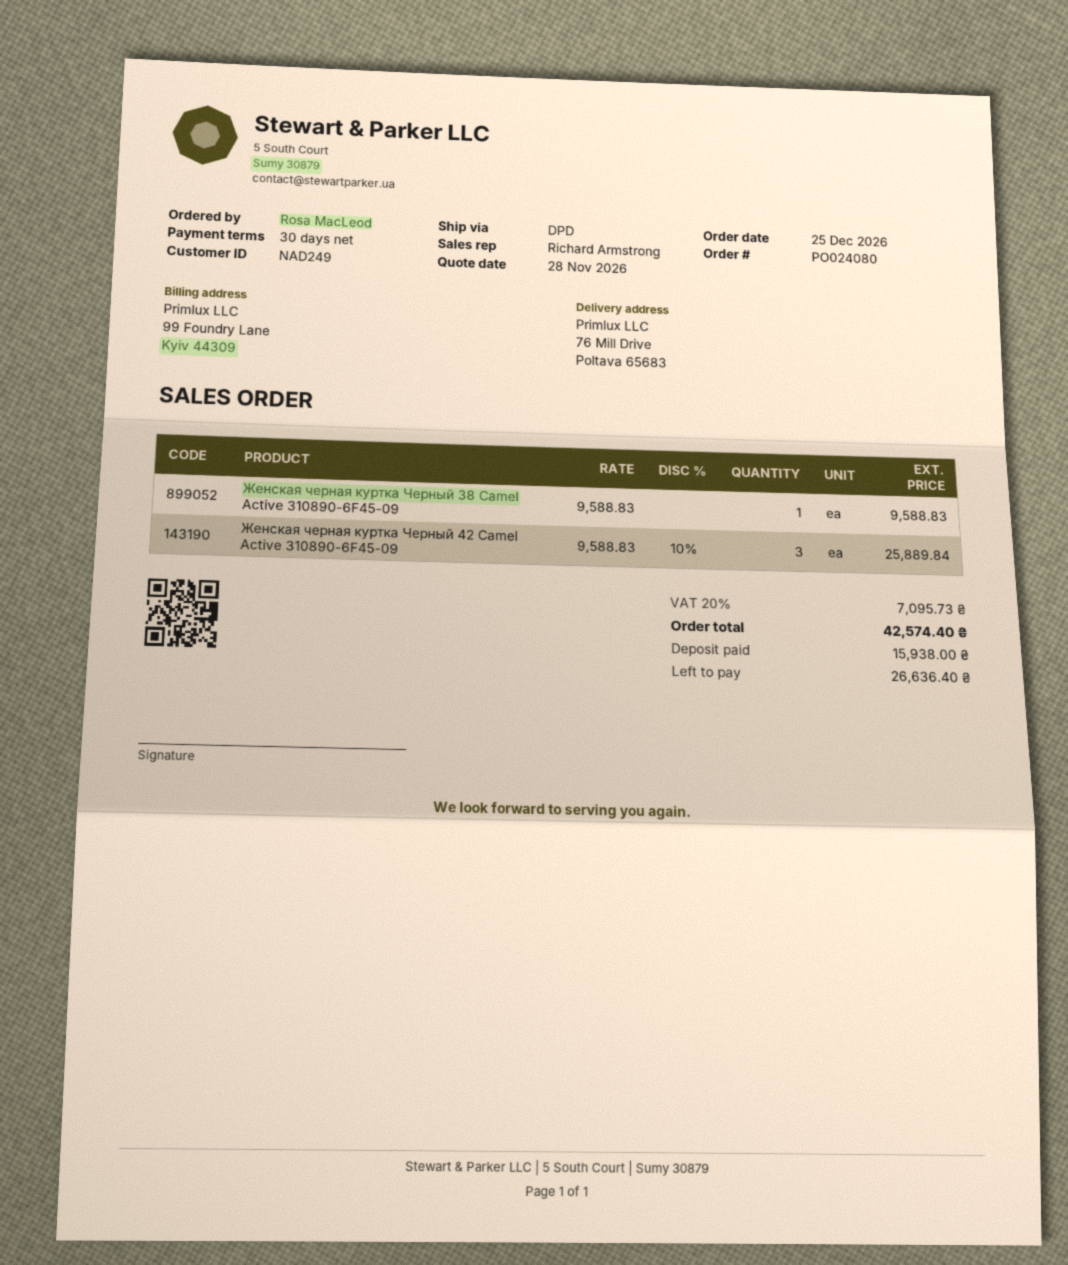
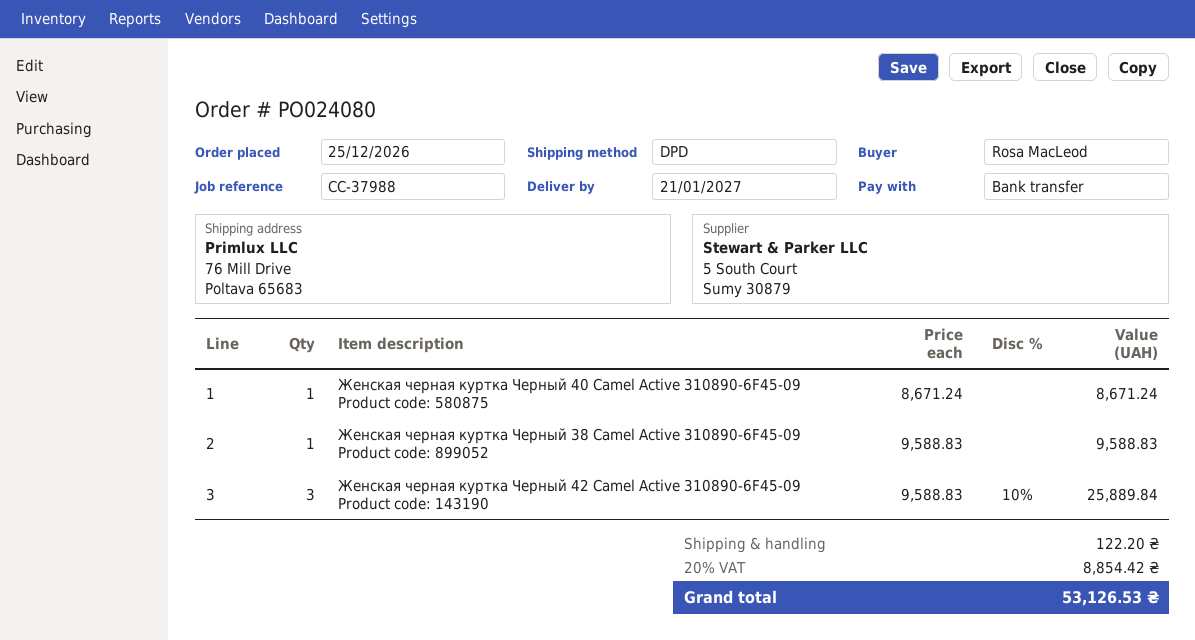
Женская черная куртка Черный 40 Camel Active 310890-6F45-09: none -> 1 x 8671.24 = 8671.24
shipping: none -> 122.20
tax: 20% = 7095.73 -> 20% = 8854.42
total: 42574.40 -> 53126.53

